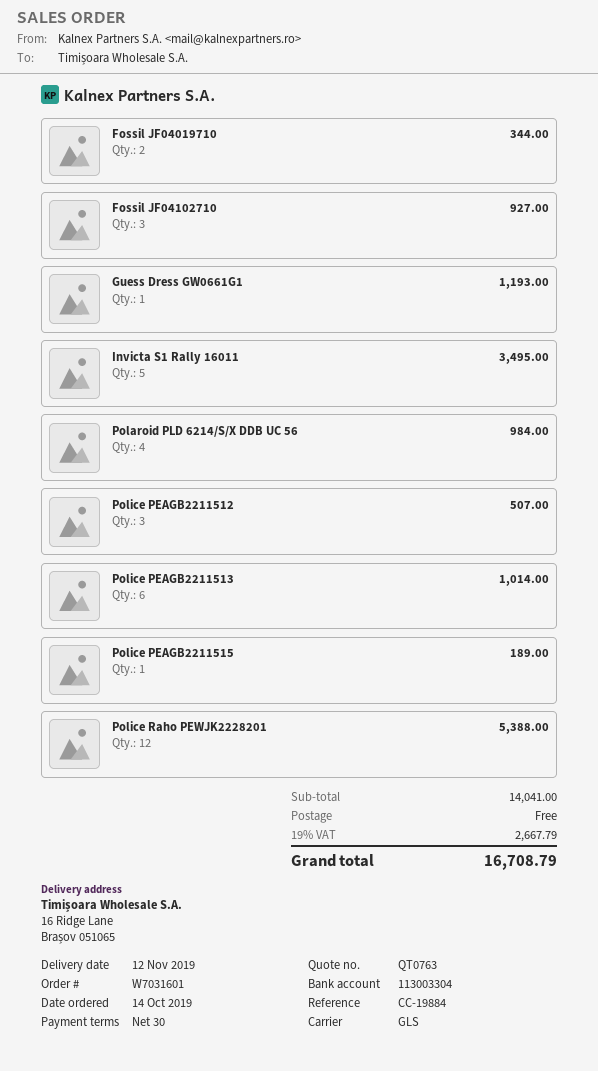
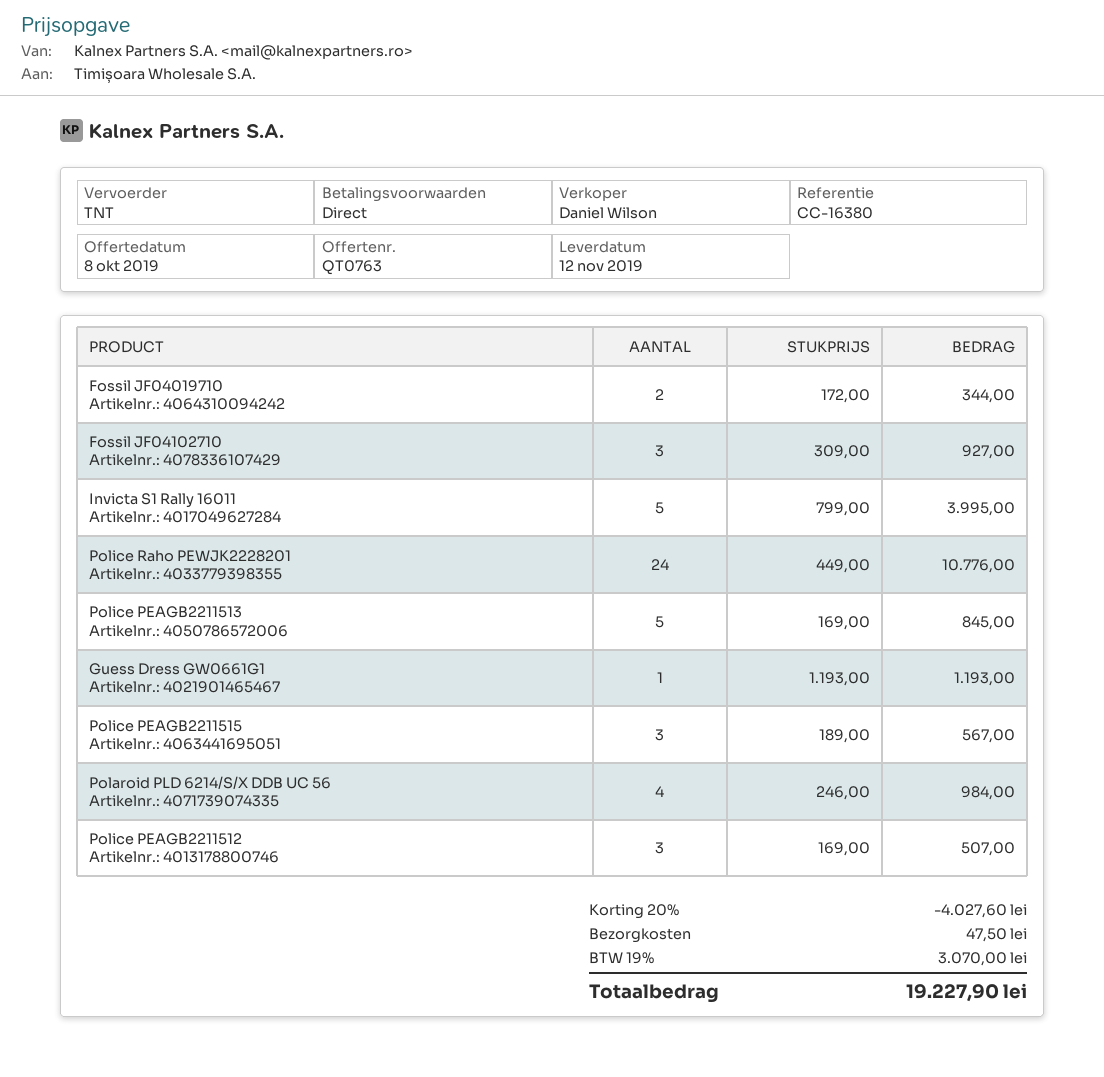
payment terms: 30 days -> on receipt
reference: CC-19884 -> CC-16380
shipping method: GLS -> TNT
Invicta S1 Rally 16011: 5 for 3495.00 -> 5 for 3995.00
Police PEAGB2211513: 6 for 1014.00 -> 5 for 845.00
Police PEAGB2211515: 1 for 189.00 -> 3 for 567.00
Police Raho PEWJK2228201: 12 for 5388.00 -> 24 for 10776.00
discount: none -> 20% = 4027.60
shipping: 0.00 -> 47.50
tax: 19% = 2667.79 -> 19% = 3070.00
total: 16708.79 -> 19227.90

